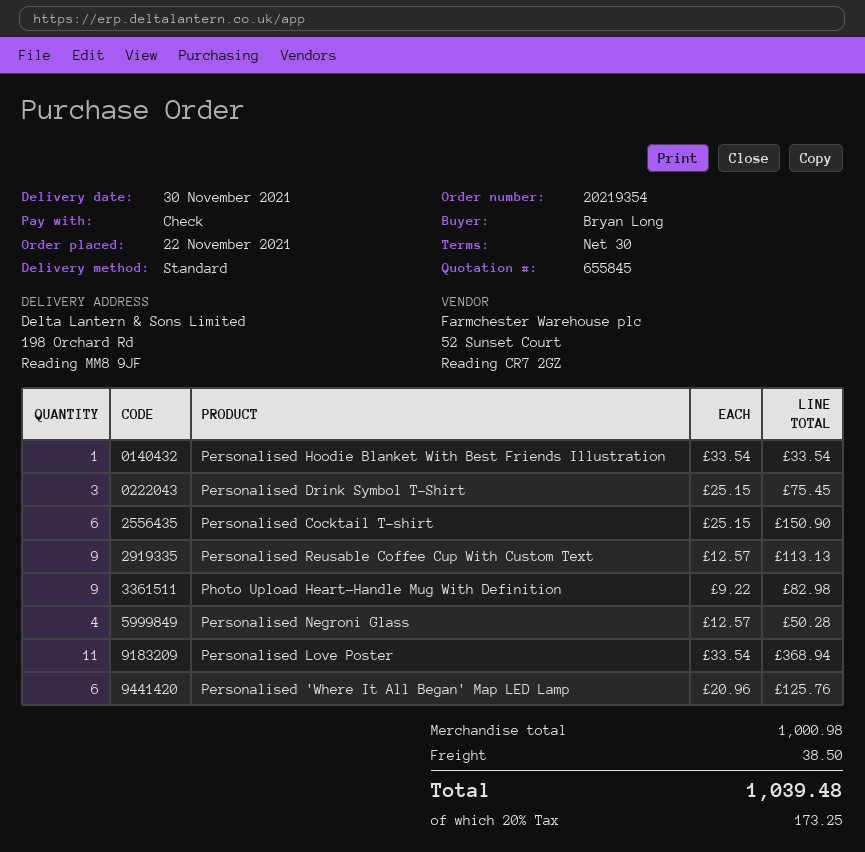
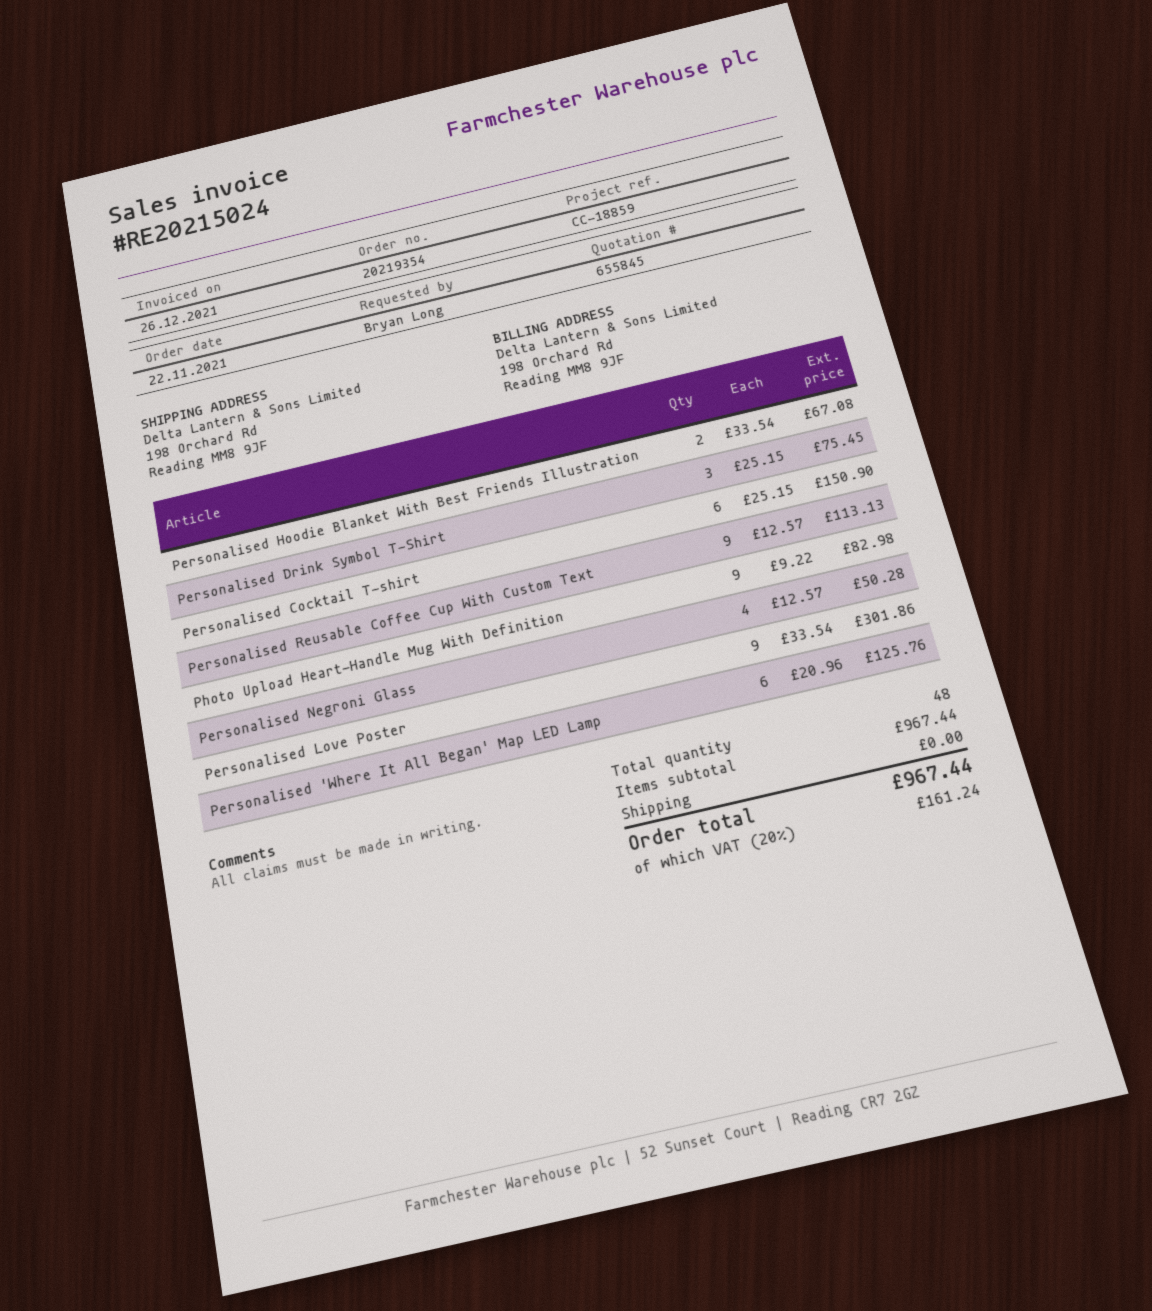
Personalised Hoodie Blanket With Best Friends Illustration: 1 x 33.54 = 33.54 -> 2 x 33.54 = 67.08
Personalised Love Poster: 11 x 33.54 = 368.94 -> 9 x 33.54 = 301.86
subtotal: 1000.98 -> 967.44
shipping: 38.50 -> 0.00
tax: 20% = 173.25 -> 20% = 161.24
total: 1039.48 -> 967.44

